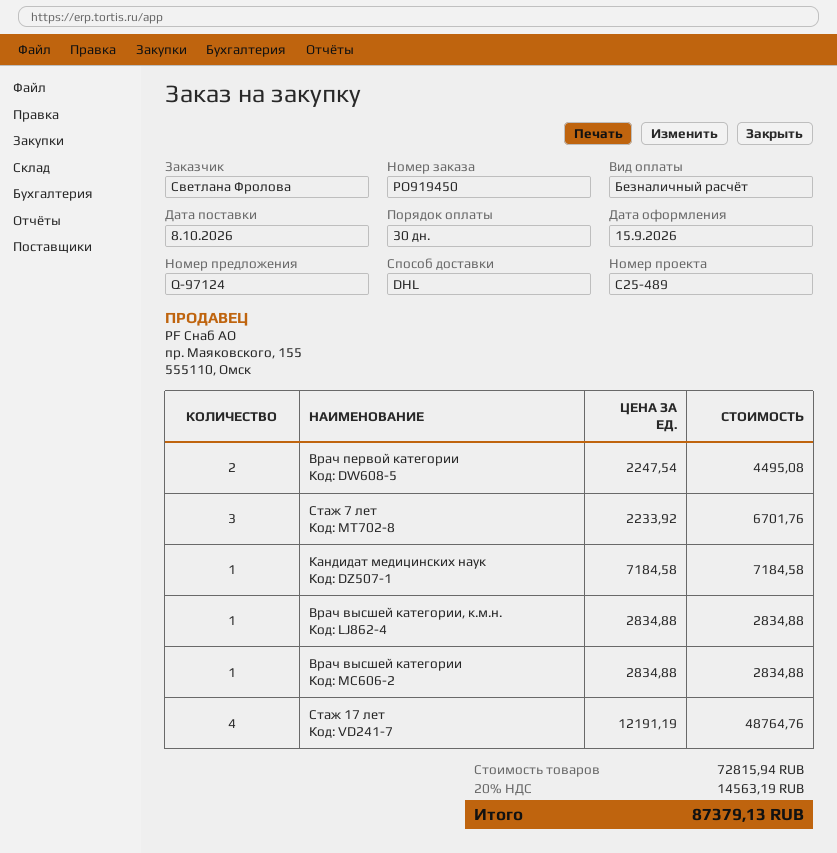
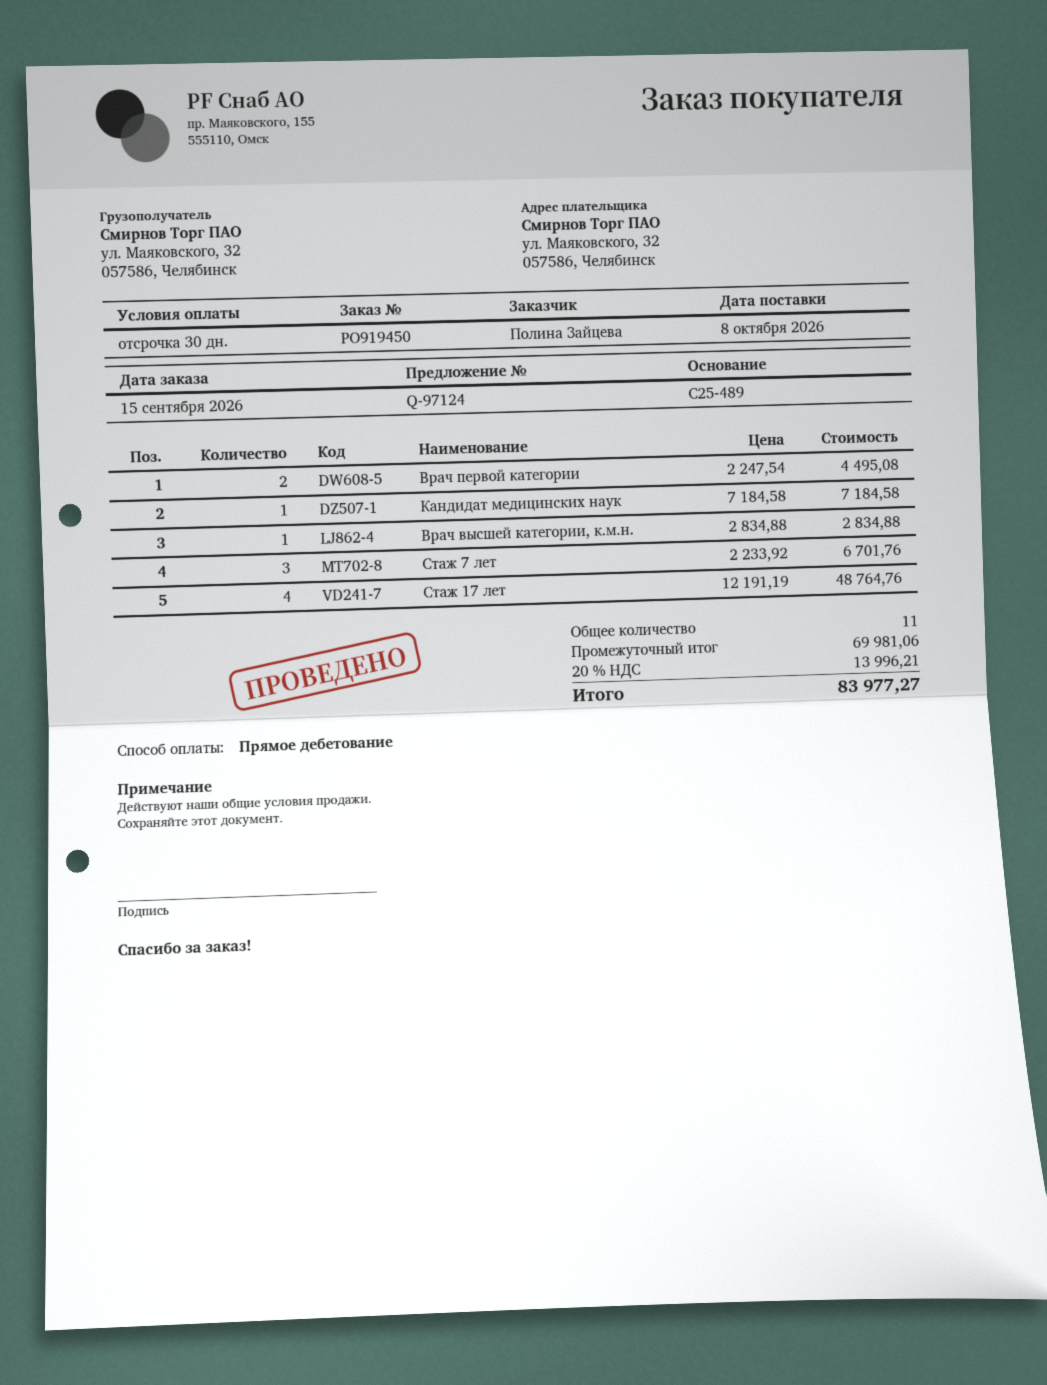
ordered by: Светлана Фролова -> Полина Зайцева
payment method: bank transfer -> direct debit
Врач высшей категории: 1 x 2834.88 = 2834.88 -> none
subtotal: 72815.94 -> 69981.06
tax: 20% = 14563.19 -> 20% = 13996.21
total: 87379.13 -> 83977.27

